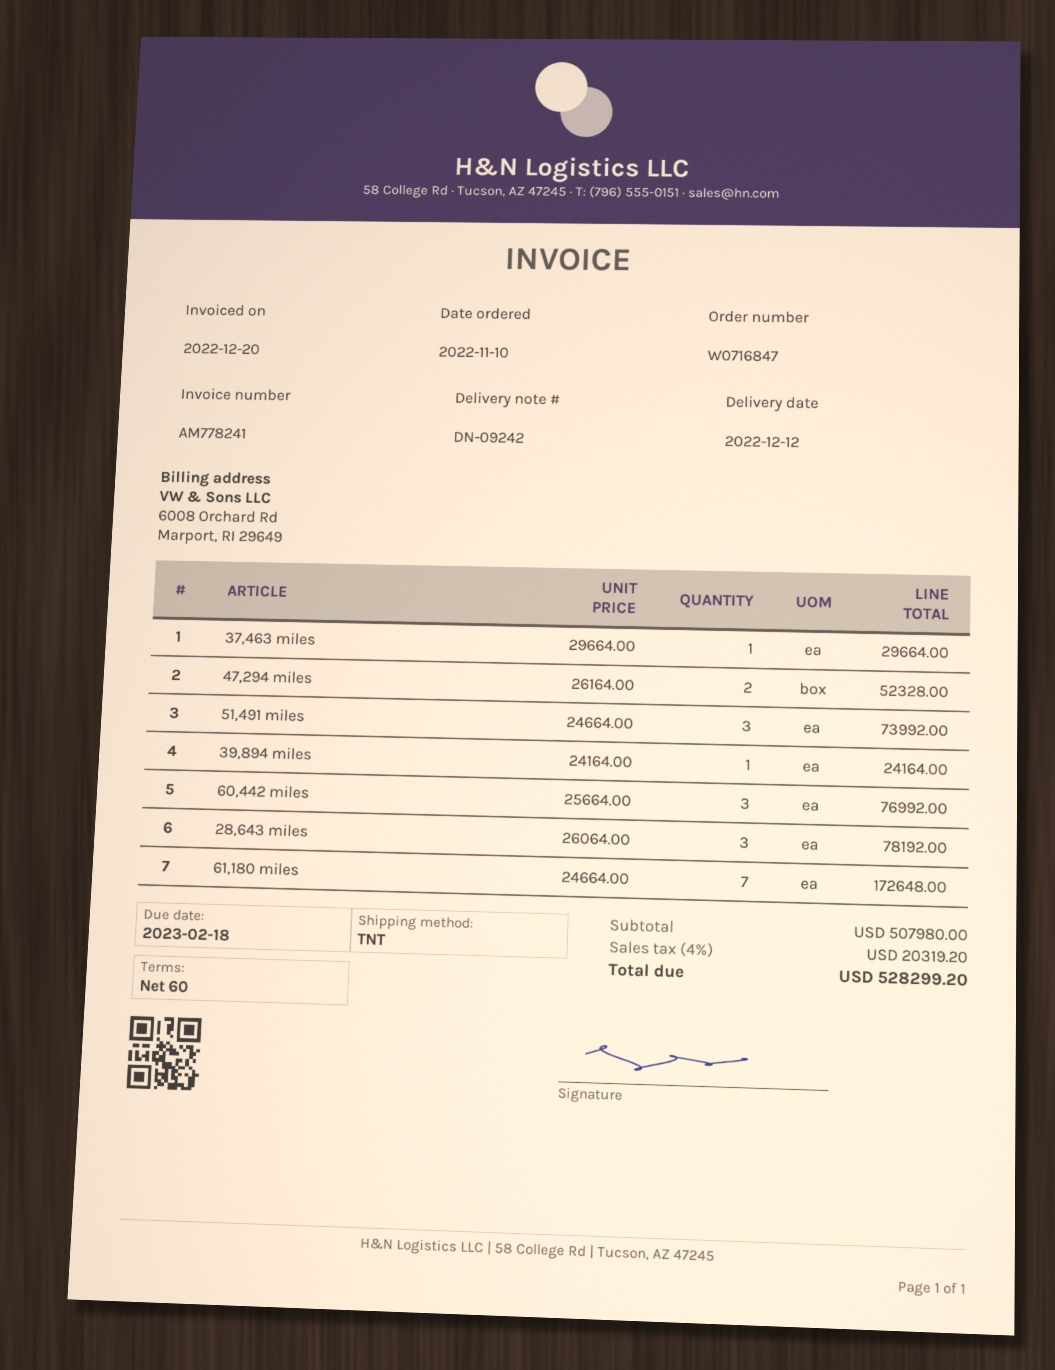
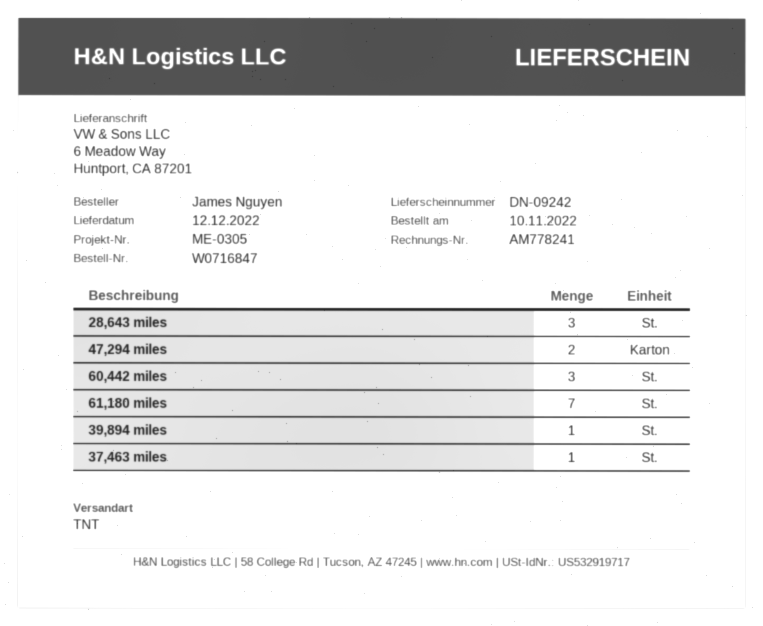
51,491 miles: 3 -> none

